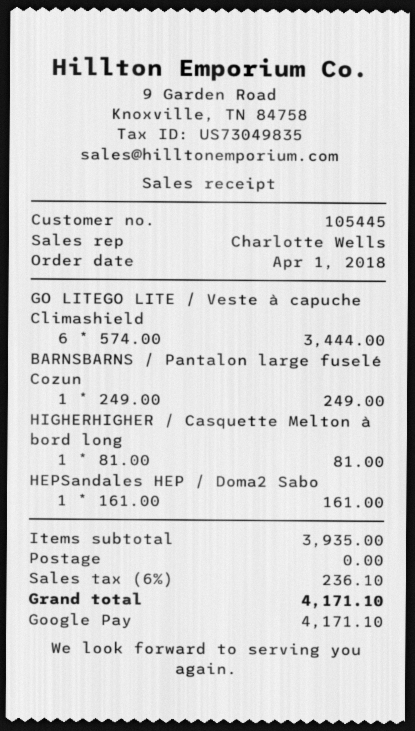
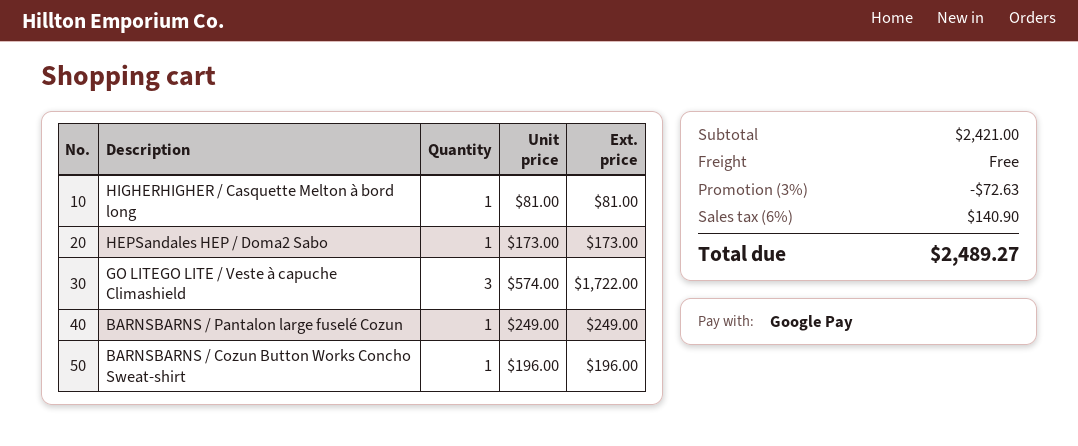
GO LITEGO LITE / Veste à capuche Climashield: 6 x 574.00 = 3444.00 -> 3 x 574.00 = 1722.00
HEPSandales HEP / Doma2 Sabo: 1 x 161.00 = 161.00 -> 1 x 173.00 = 173.00
BARNSBARNS / Cozun Button Works Concho Sweat-shirt: none -> 1 x 196.00 = 196.00
subtotal: 3935.00 -> 2421.00
discount: none -> 3% = 72.63
tax: 6% = 236.10 -> 6% = 140.90
total: 4171.10 -> 2489.27

